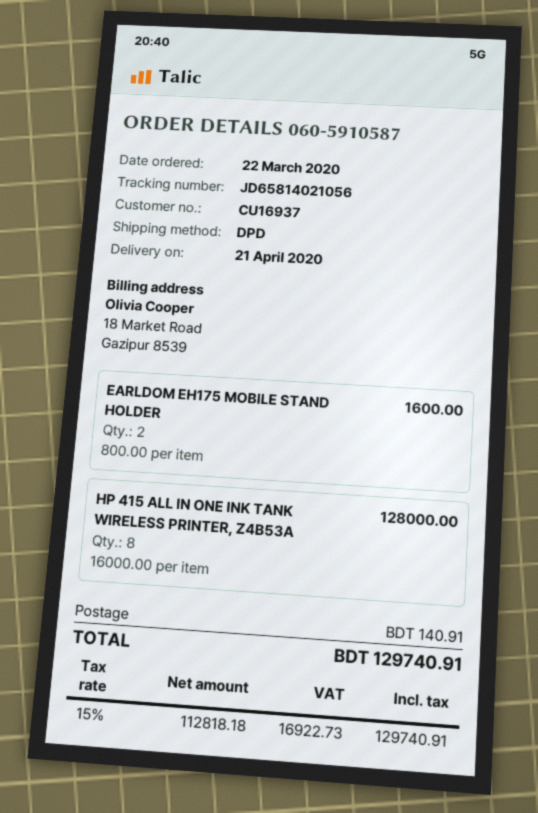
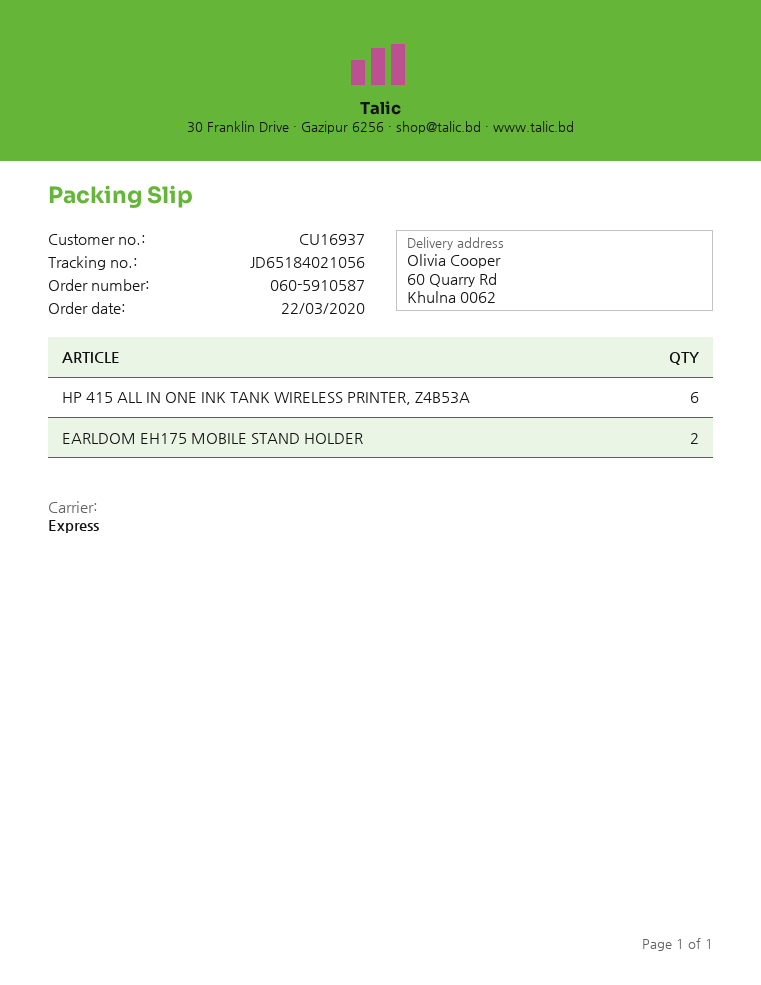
shipping method: DPD -> express
tracking number: JD65814021056 -> JD65184021056
HP 415 ALL IN ONE INK TANK WIRELESS PRINTER, Z4B53A: 8 -> 6

